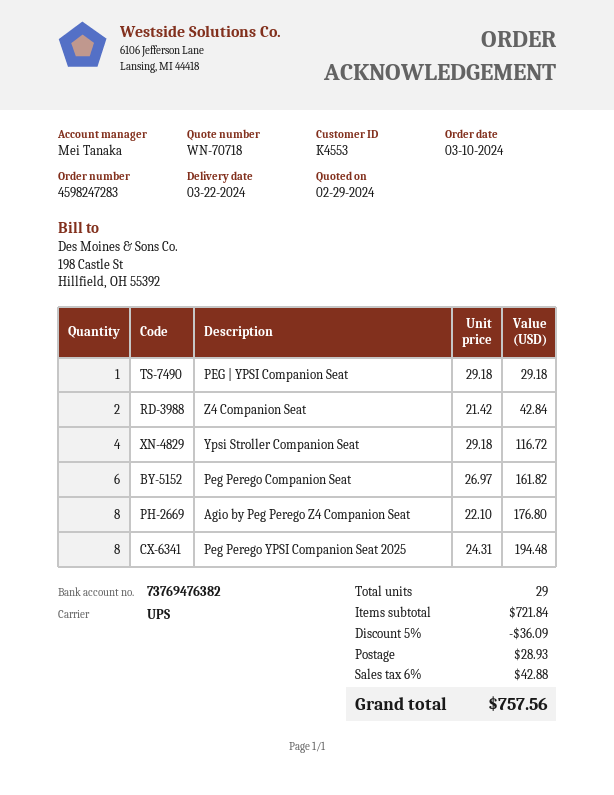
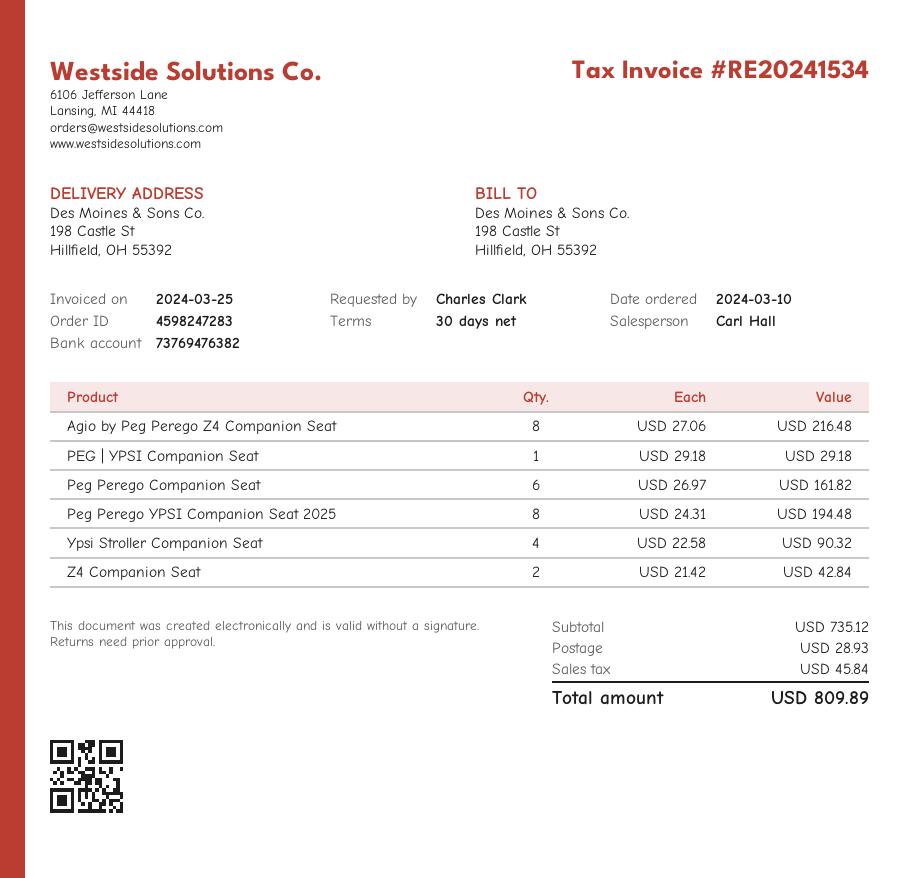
sales rep: Mei Tanaka -> Carl Hall
Ypsi Stroller Companion Seat: 4 x 29.18 = 116.72 -> 4 x 22.58 = 90.32
Agio by Peg Perego Z4 Companion Seat: 8 x 22.10 = 176.80 -> 8 x 27.06 = 216.48
subtotal: 721.84 -> 735.12
discount: 5% = 36.09 -> none
tax: 42.88 -> 45.84
total: 757.56 -> 809.89

